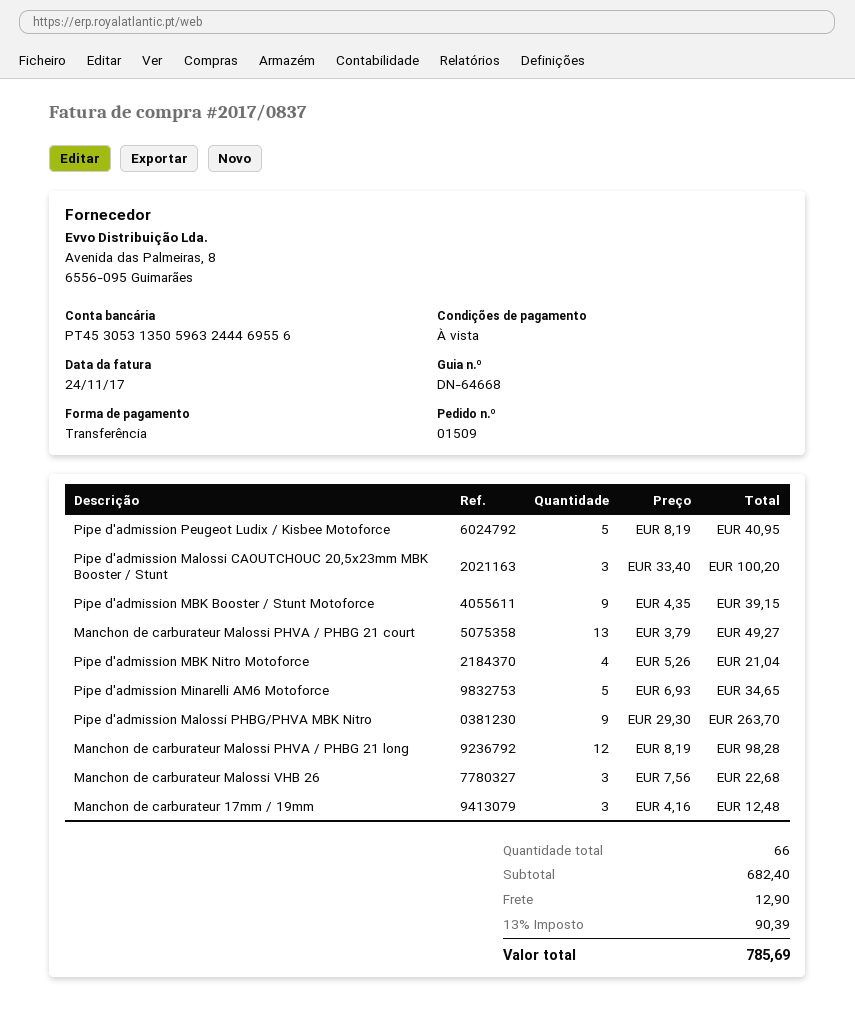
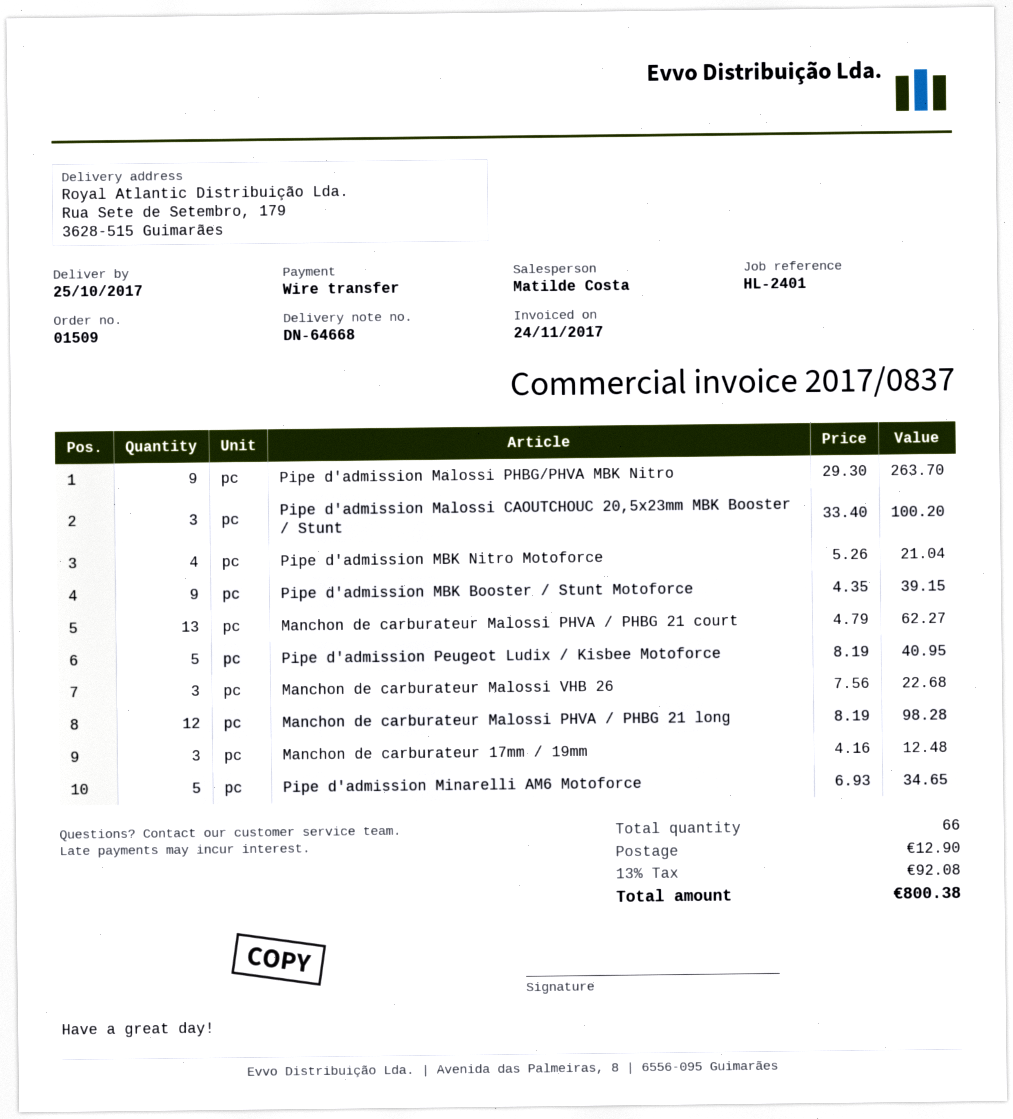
Manchon de carburateur Malossi PHVA / PHBG 21 court: 13 x 3.79 = 49.27 -> 13 x 4.79 = 62.27
tax: 13% = 90.39 -> 13% = 92.08
total: 785.69 -> 800.38

